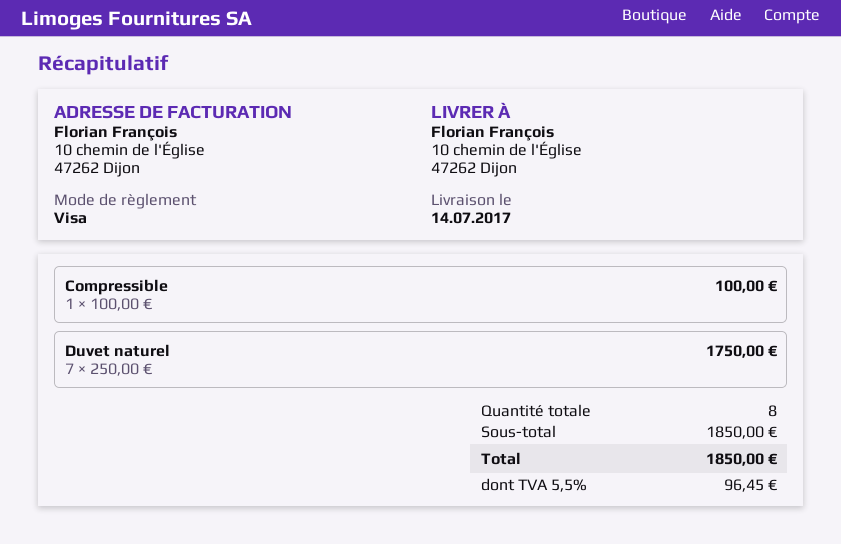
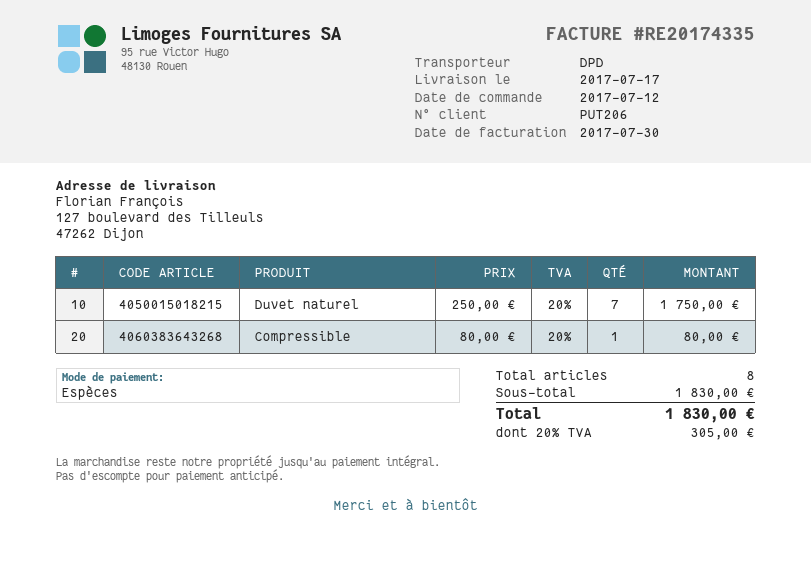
delivery date: 2017-07-14 -> 2017-07-17
payment method: Visa -> cash
ship to: 10 chemin de l'Église, 47262 Dijon -> 127 boulevard des Tilleuls, 47262 Dijon
Compressible: 1 x 100.00 = 100.00 -> 1 x 80.00 = 80.00
subtotal: 1850.00 -> 1830.00
tax: 5.5% = 96.45 -> 20% = 305.00
total: 1850.00 -> 1830.00

